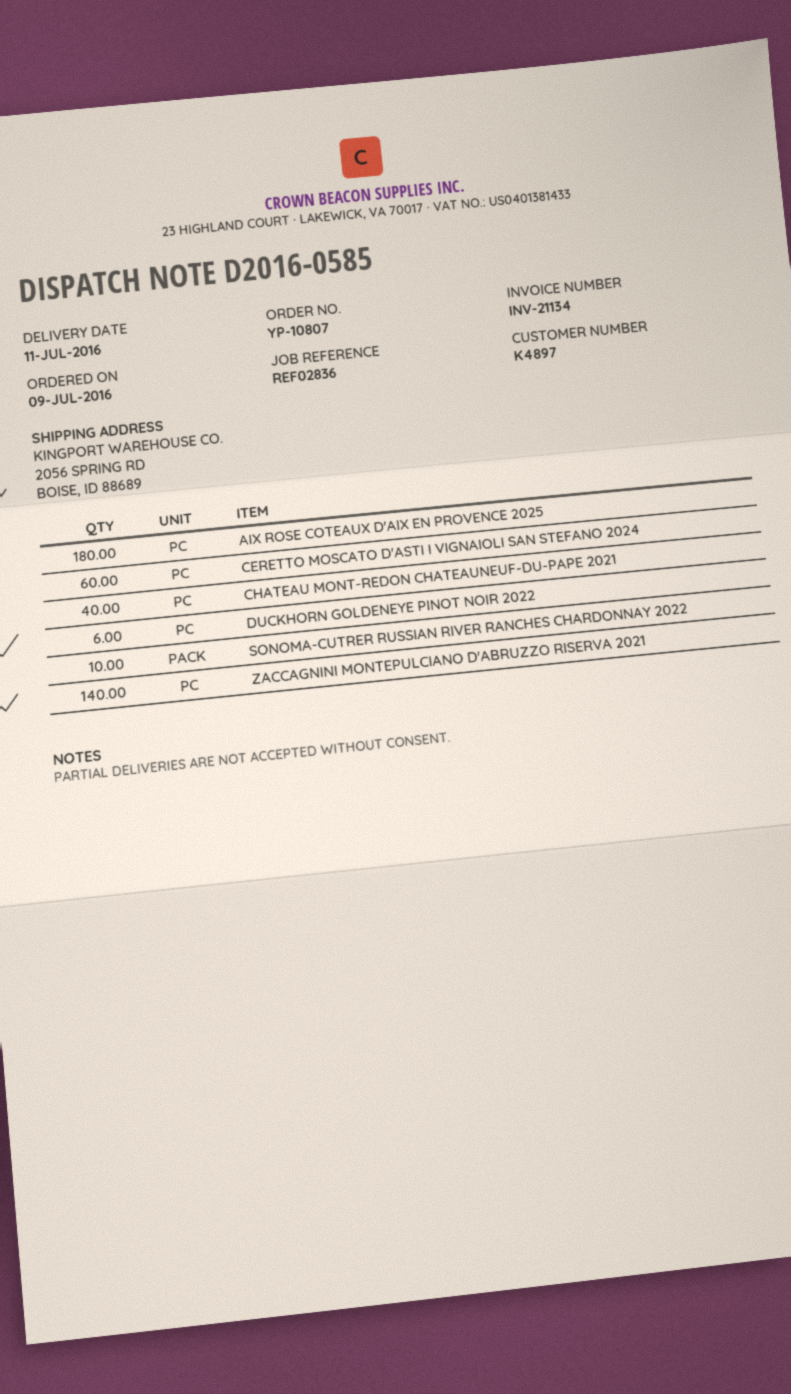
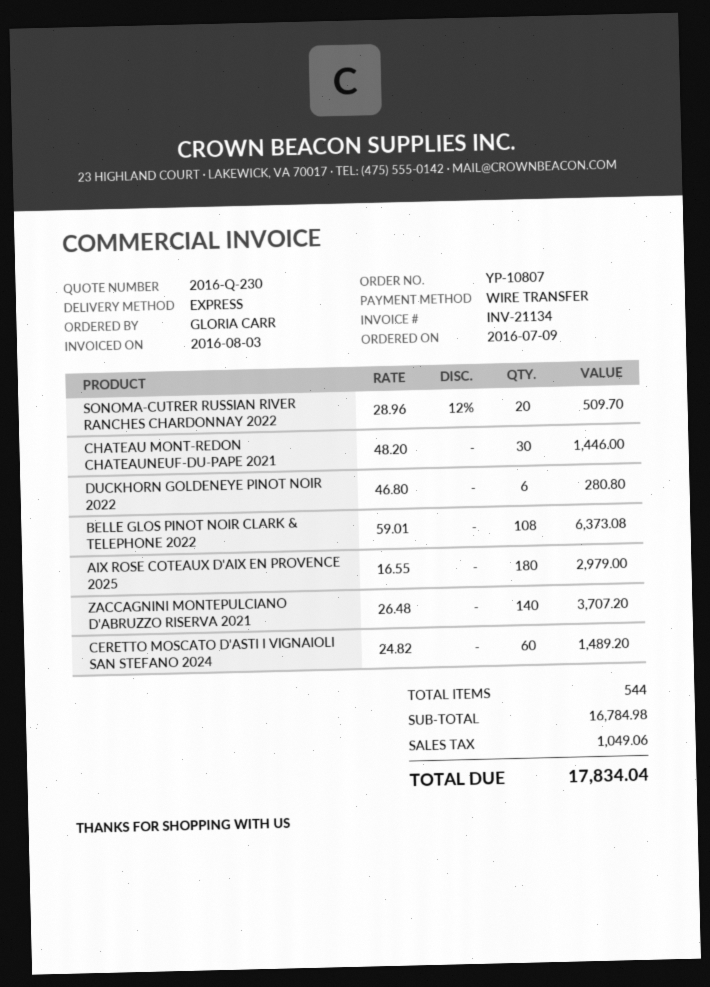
CHATEAU MONT-REDON CHATEAUNEUF-DU-PAPE 2021: 40 -> 30
SONOMA-CUTRER RUSSIAN RIVER RANCHES CHARDONNAY 2022: 10 -> 20
BELLE GLOS PINOT NOIR CLARK & TELEPHONE 2022: none -> 108

